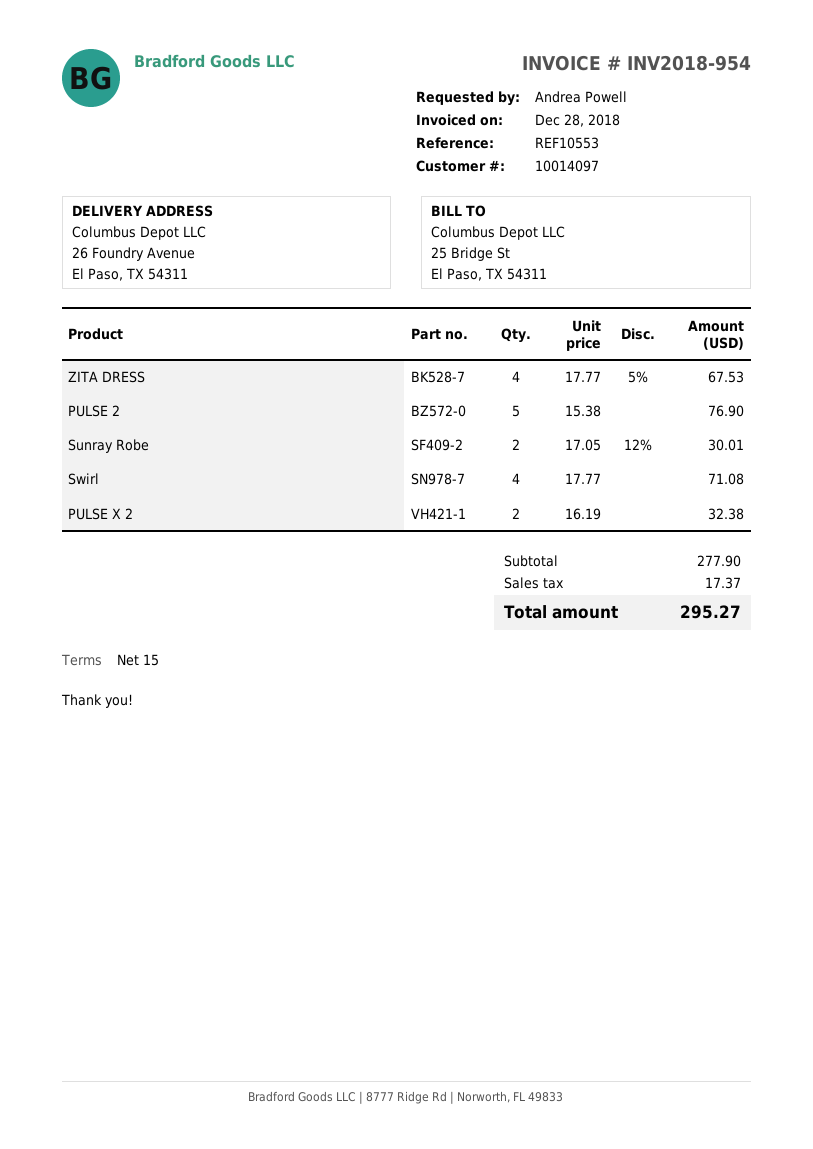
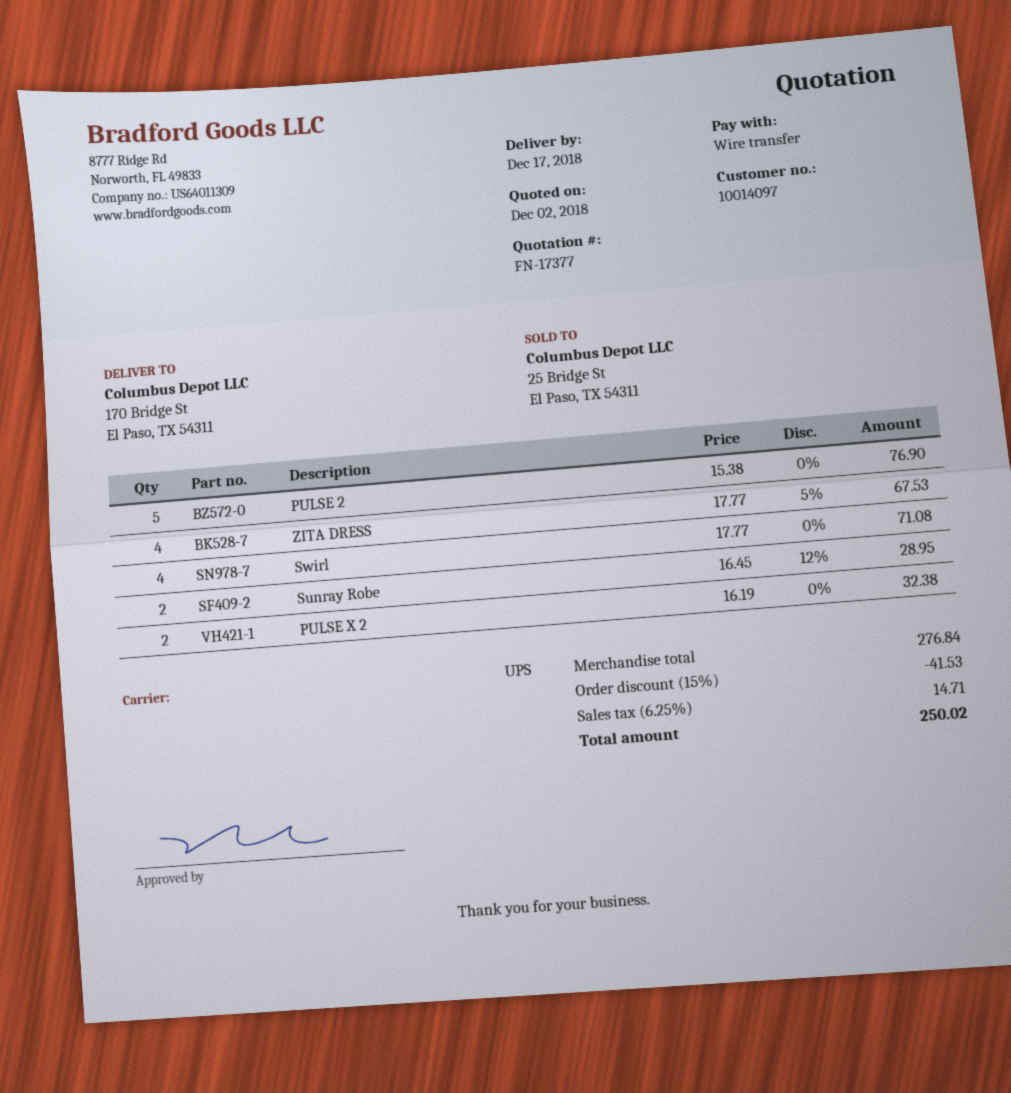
ship to: 26 Foundry Avenue, El Paso, TX 54311 -> 170 Bridge St, El Paso, TX 54311
Sunray Robe: 2 x 17.05 - 12% = 30.01 -> 2 x 16.45 - 12% = 28.95
subtotal: 277.90 -> 276.84
discount: none -> 15% = 41.53
tax: 17.37 -> 14.71
total: 295.27 -> 250.02

